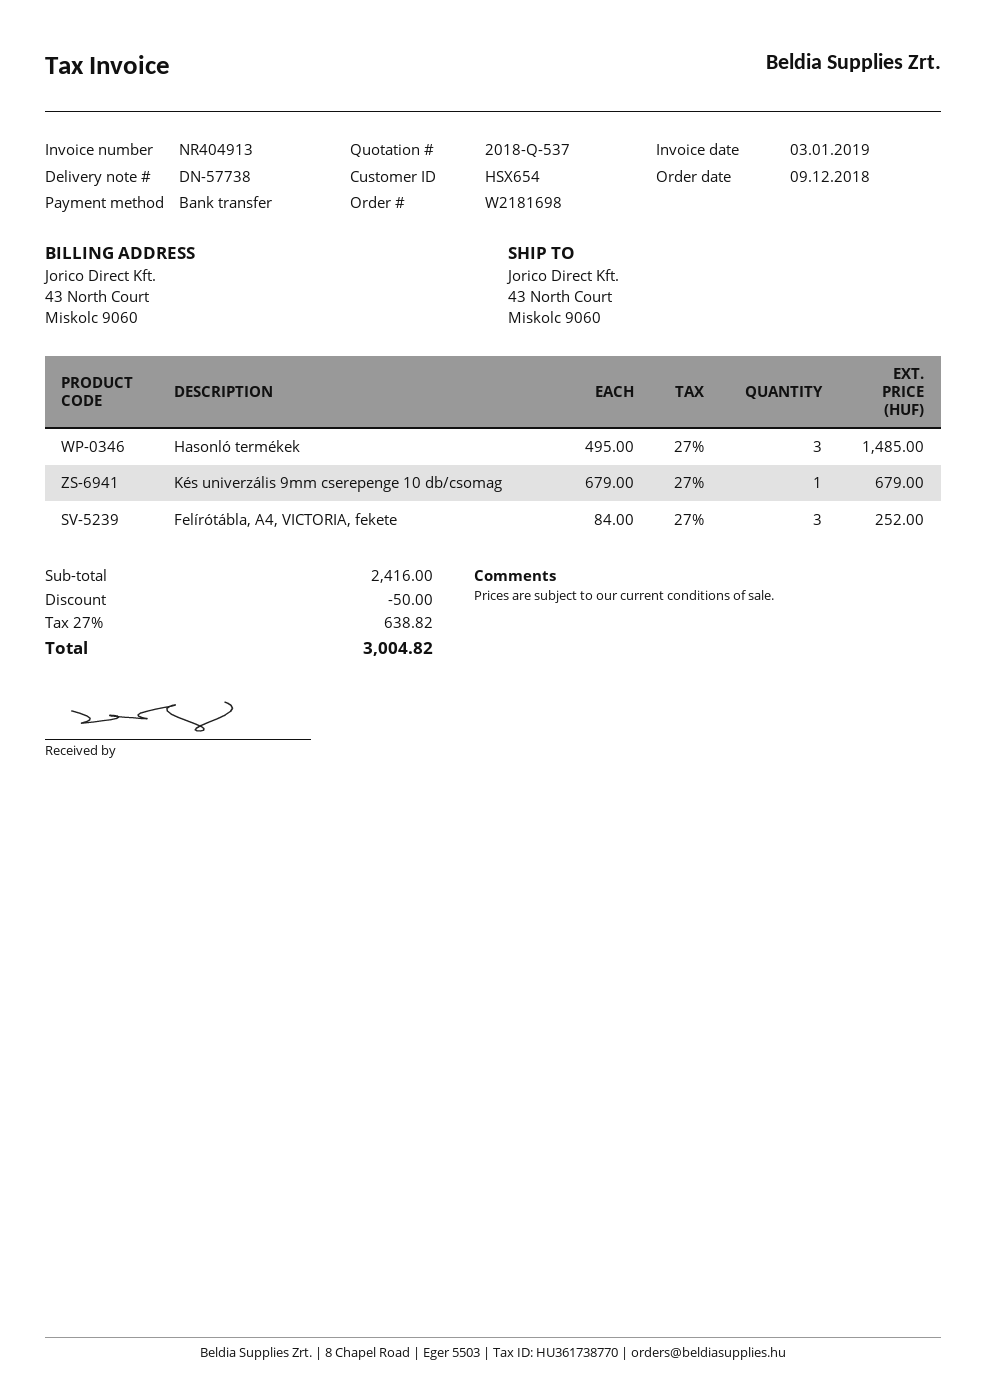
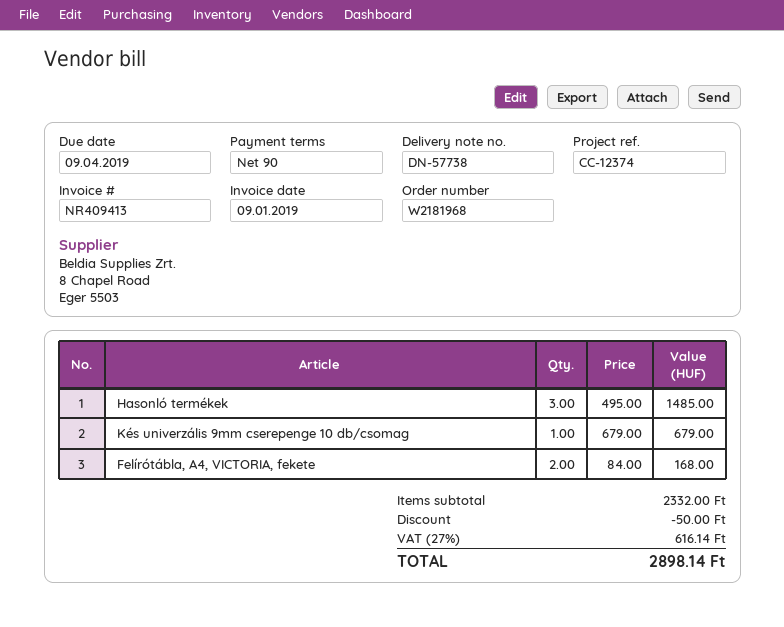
order number: W2181698 -> W2181968
invoice number: NR404913 -> NR409413
invoice date: 2019-01-03 -> 2019-01-09
Felírótábla, A4, VICTORIA, fekete: 3 x 84.00 = 252.00 -> 2 x 84.00 = 168.00
subtotal: 2416.00 -> 2332.00
tax: 27% = 638.82 -> 27% = 616.14
total: 3004.82 -> 2898.14

